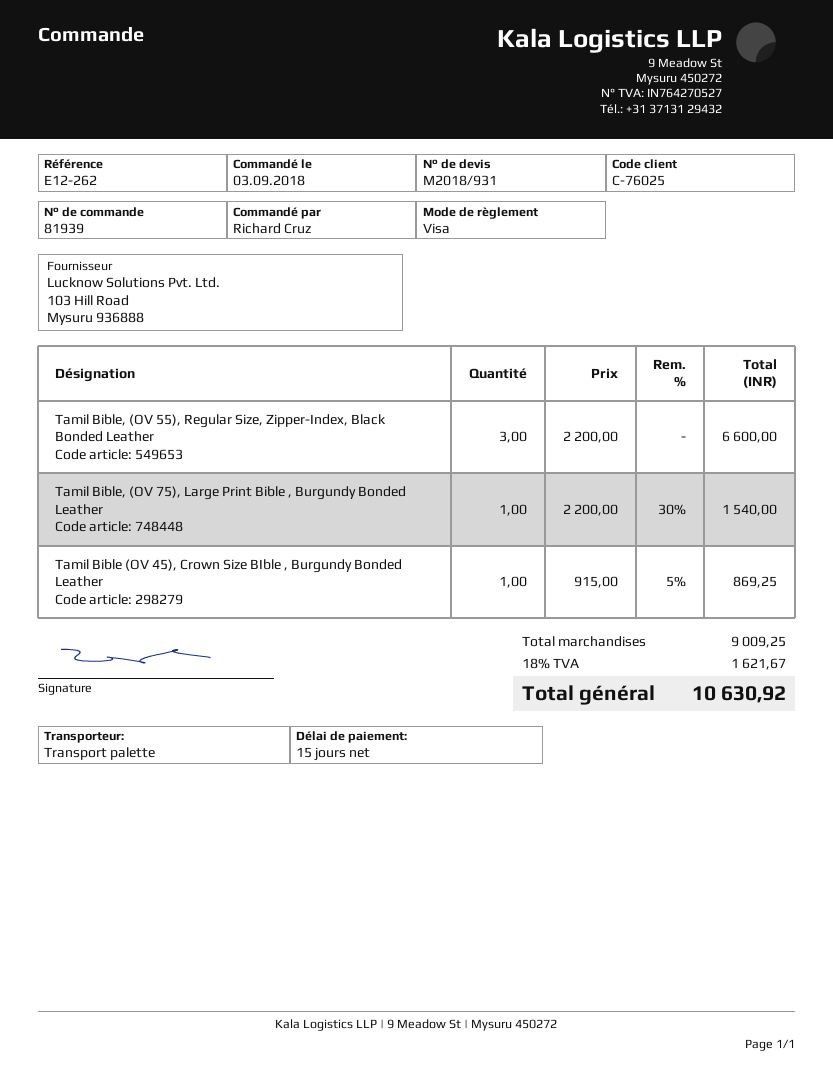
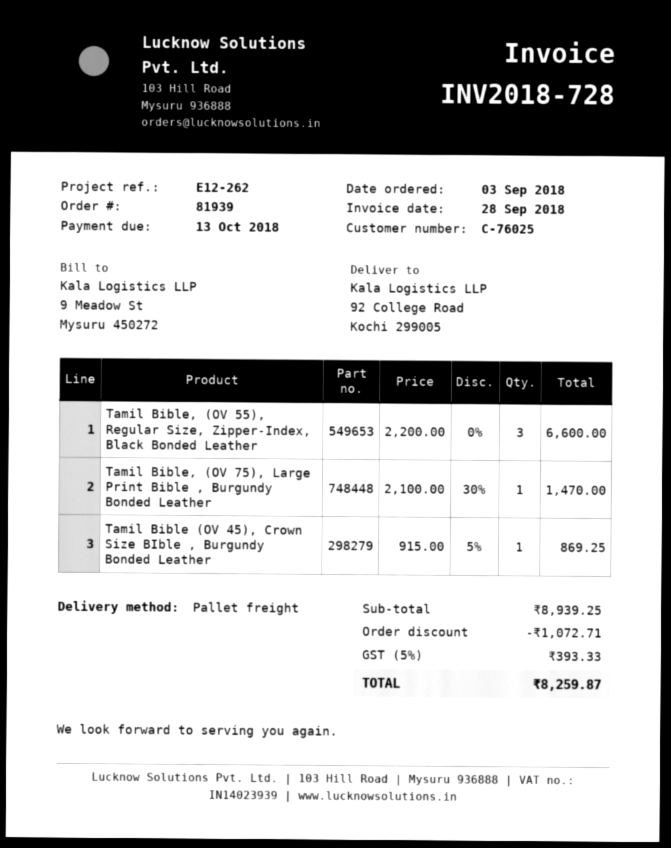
Tamil Bible, (OV 75), Large Print Bible , Burgundy Bonded Leather: 1 x 2200.00 - 30% = 1540.00 -> 1 x 2100.00 - 30% = 1470.00
subtotal: 9009.25 -> 8939.25
discount: none -> 1072.71
tax: 18% = 1621.67 -> 5% = 393.33
total: 10630.92 -> 8259.87

